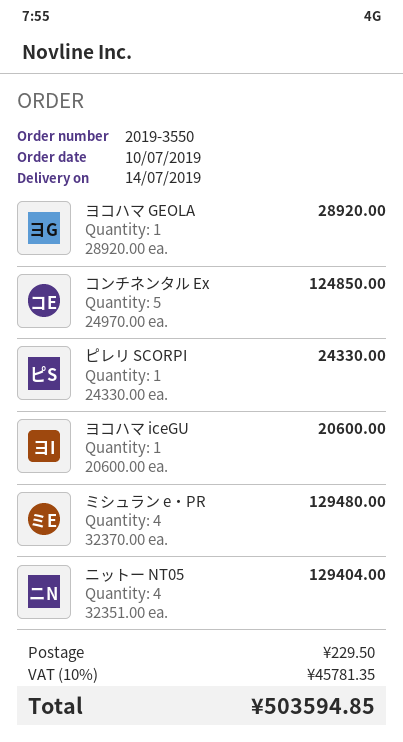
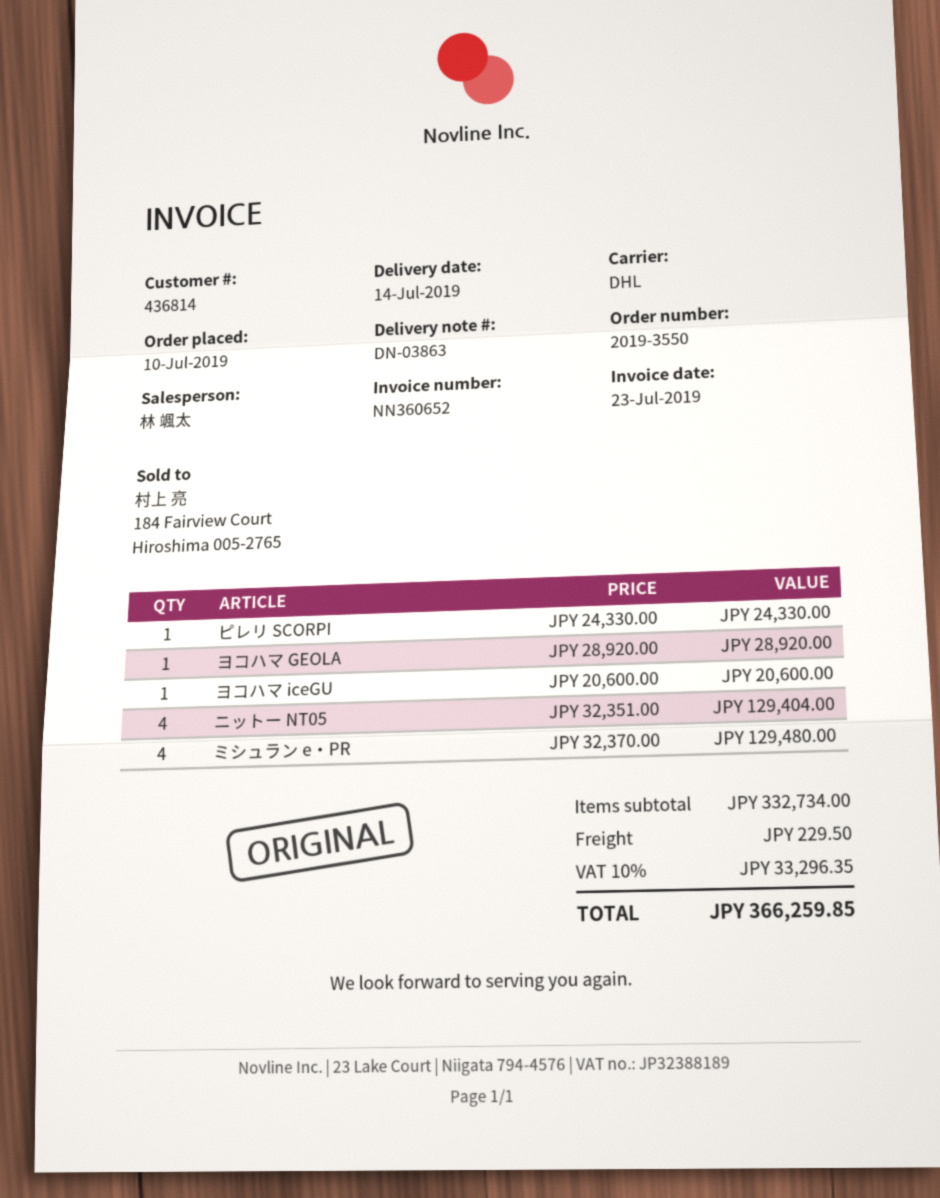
コンチネンタル Ex: 5 x 24970.00 = 124850.00 -> none
tax: 10% = 45781.35 -> 10% = 33296.35
total: 503594.85 -> 366259.85

